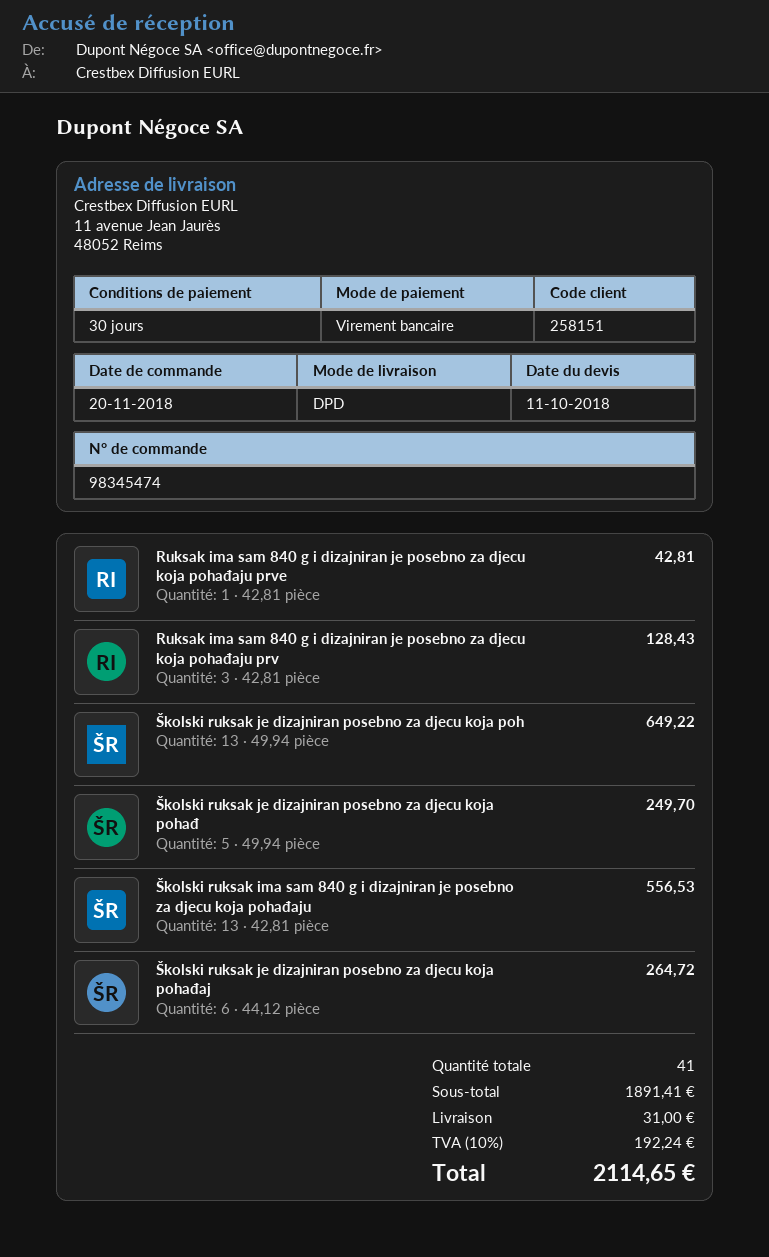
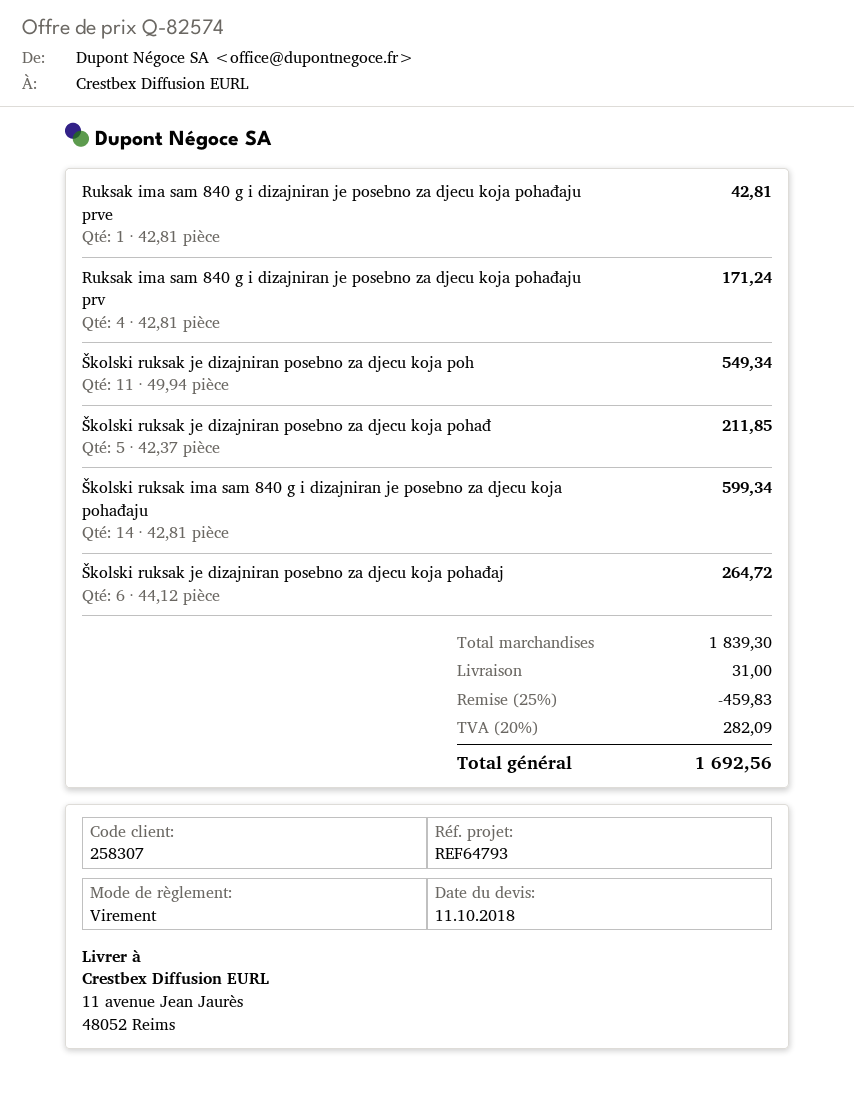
customer number: 258151 -> 258307
Ruksak ima sam 840 g i dizajniran je posebno za djecu koja pohađaju prv: 3 x 42.81 = 128.43 -> 4 x 42.81 = 171.24
Školski ruksak je dizajniran posebno za djecu koja poh: 13 x 49.94 = 649.22 -> 11 x 49.94 = 549.34
Školski ruksak je dizajniran posebno za djecu koja pohađ: 5 x 49.94 = 249.70 -> 5 x 42.37 = 211.85
Školski ruksak ima sam 840 g i dizajniran je posebno za djecu koja pohađaju: 13 x 42.81 = 556.53 -> 14 x 42.81 = 599.34
subtotal: 1891.41 -> 1839.30
discount: none -> 25% = 459.83
tax: 10% = 192.24 -> 20% = 282.09
total: 2114.65 -> 1692.56

